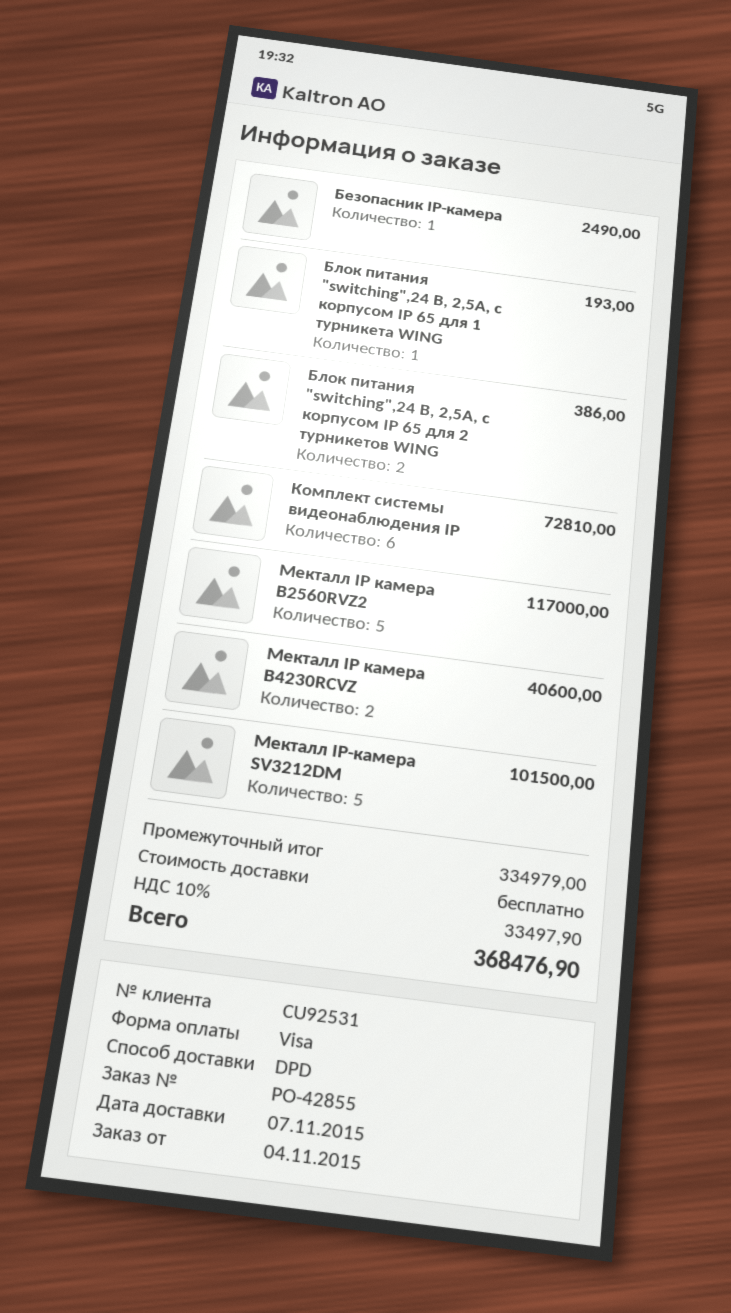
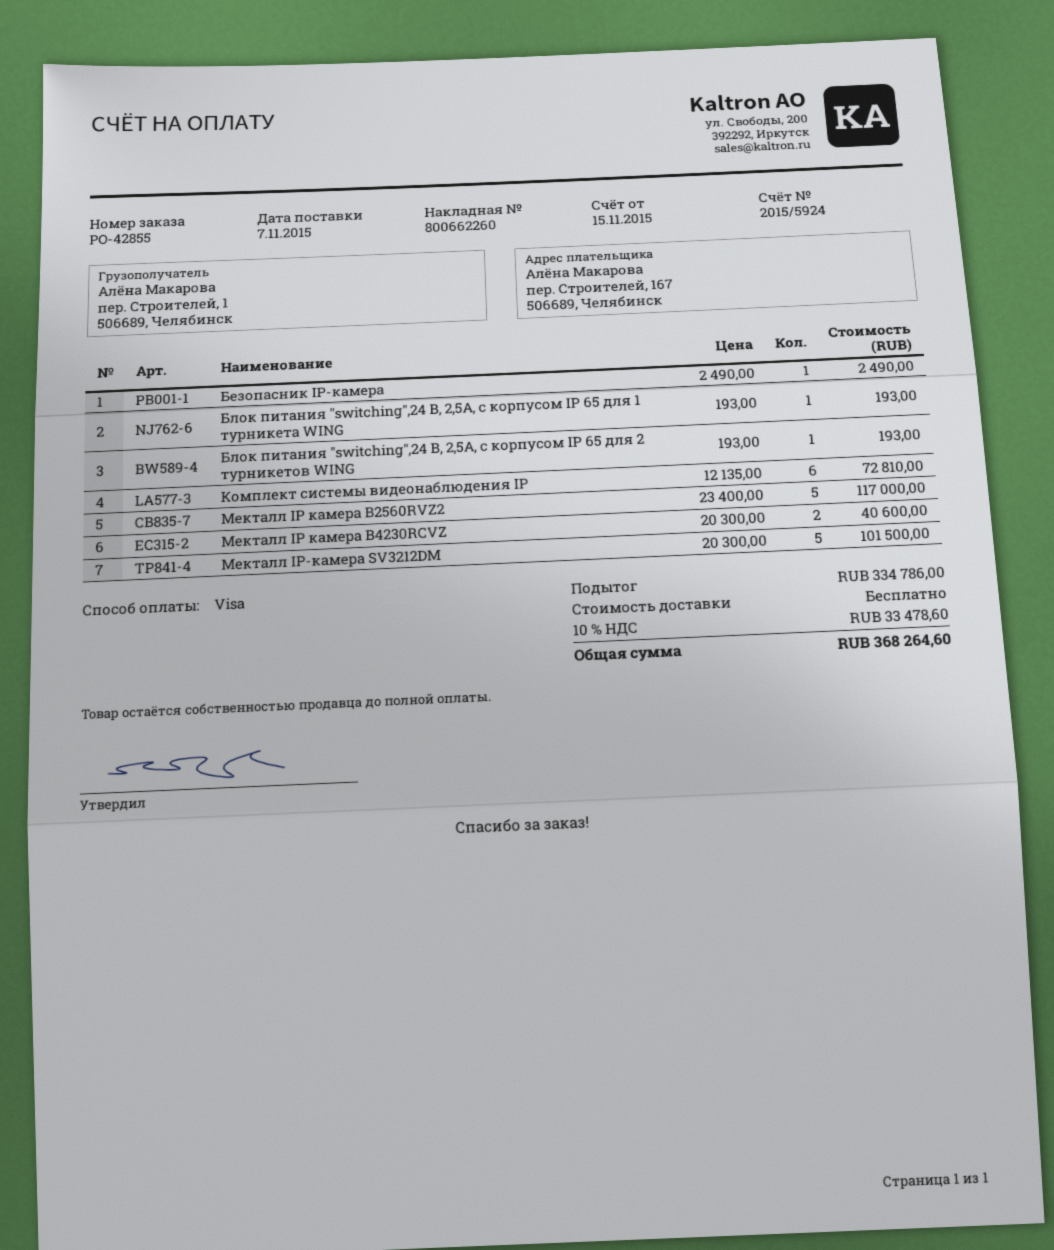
Блок питания "switching",24 В, 2,5А, с корпусом IP 65 для 2 турникетов WING: 2 for 386.00 -> 1 for 193.00
subtotal: 334979.00 -> 334786.00
tax: 10% = 33497.90 -> 10% = 33478.60
total: 368476.90 -> 368264.60

